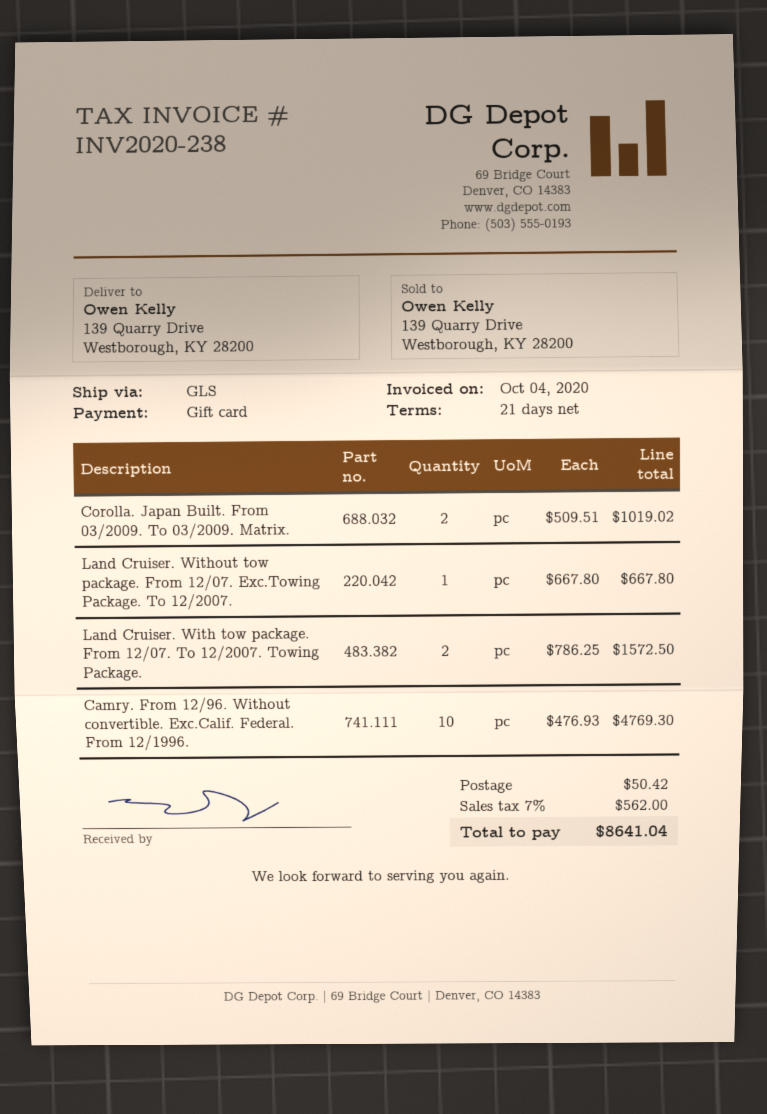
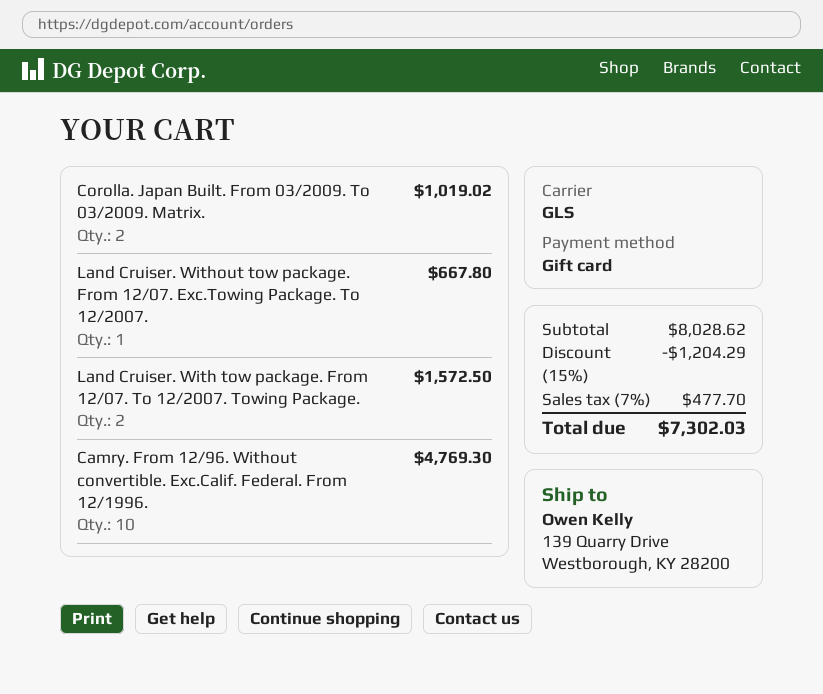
discount: none -> 15% = 1204.29
shipping: 50.42 -> none
tax: 7% = 562.00 -> 7% = 477.70
total: 8641.04 -> 7302.03

